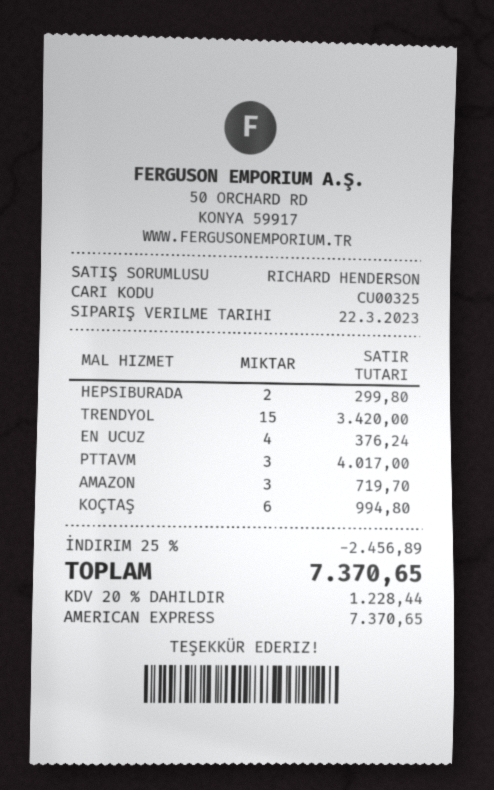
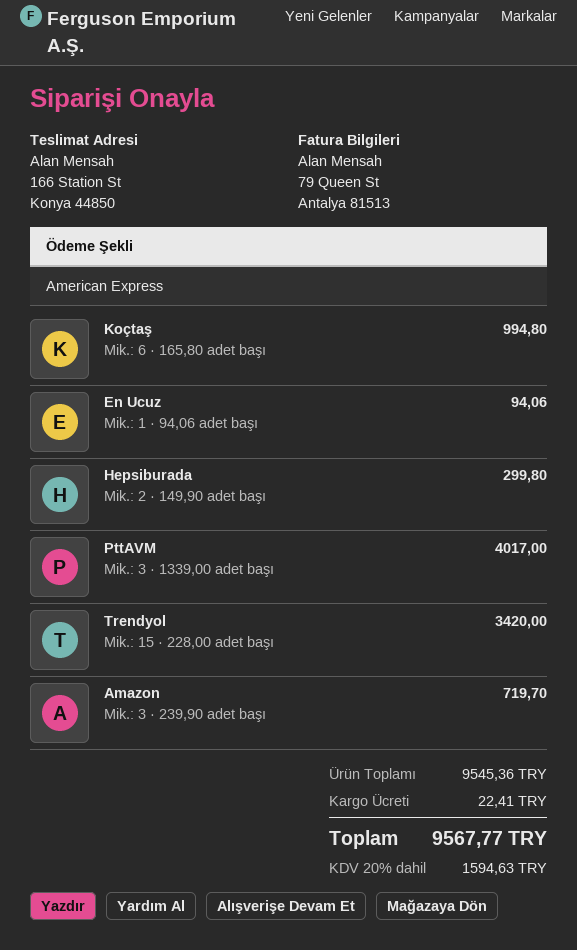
EN UCUZ: 4 for 376.24 -> 1 for 94.06
discount: 25% = 2456.89 -> none
shipping: none -> 22.41
tax: 20% = 1228.44 -> 20% = 1594.63
total: 7370.65 -> 9567.77

